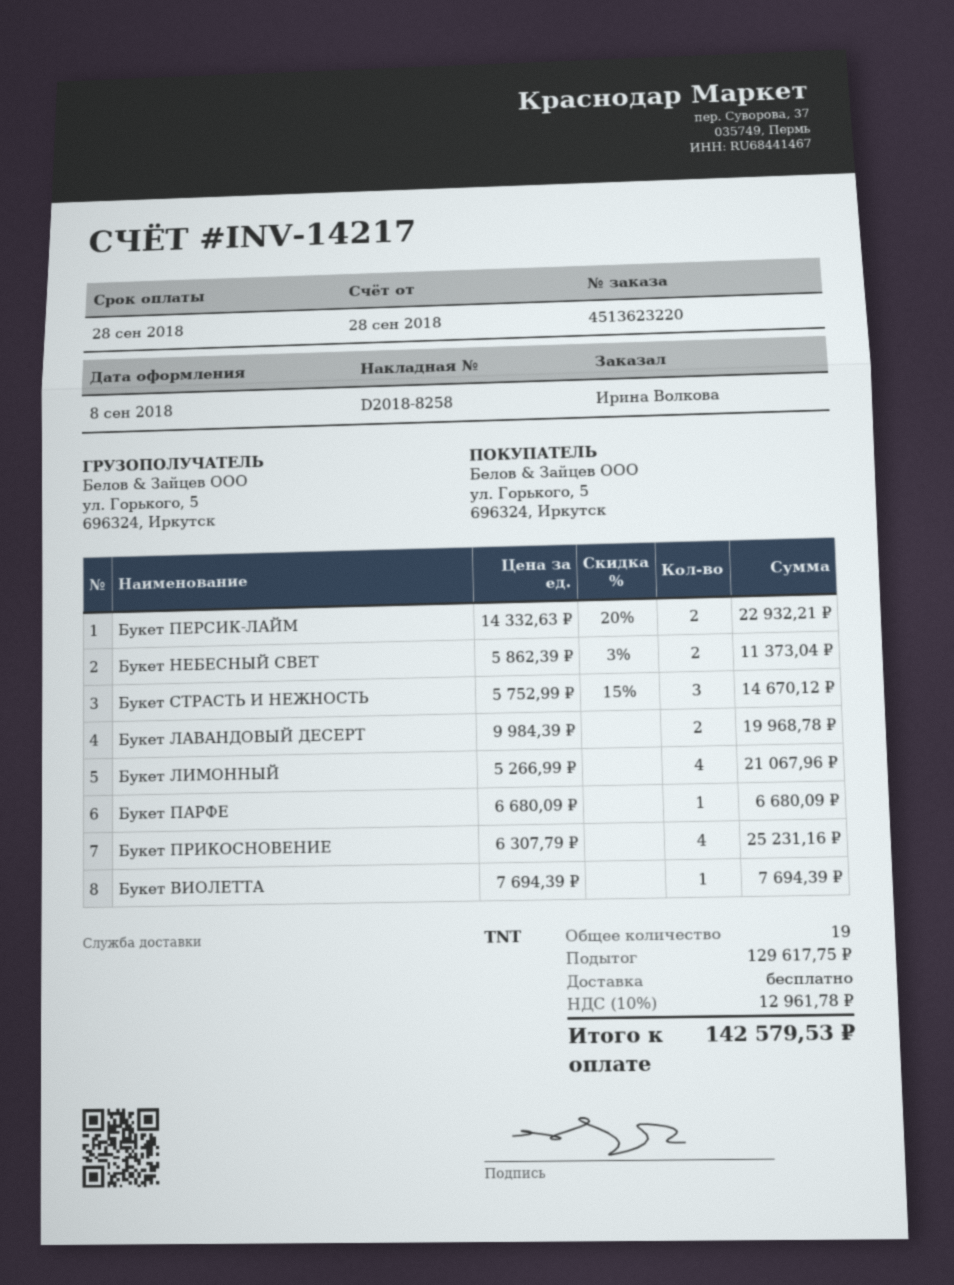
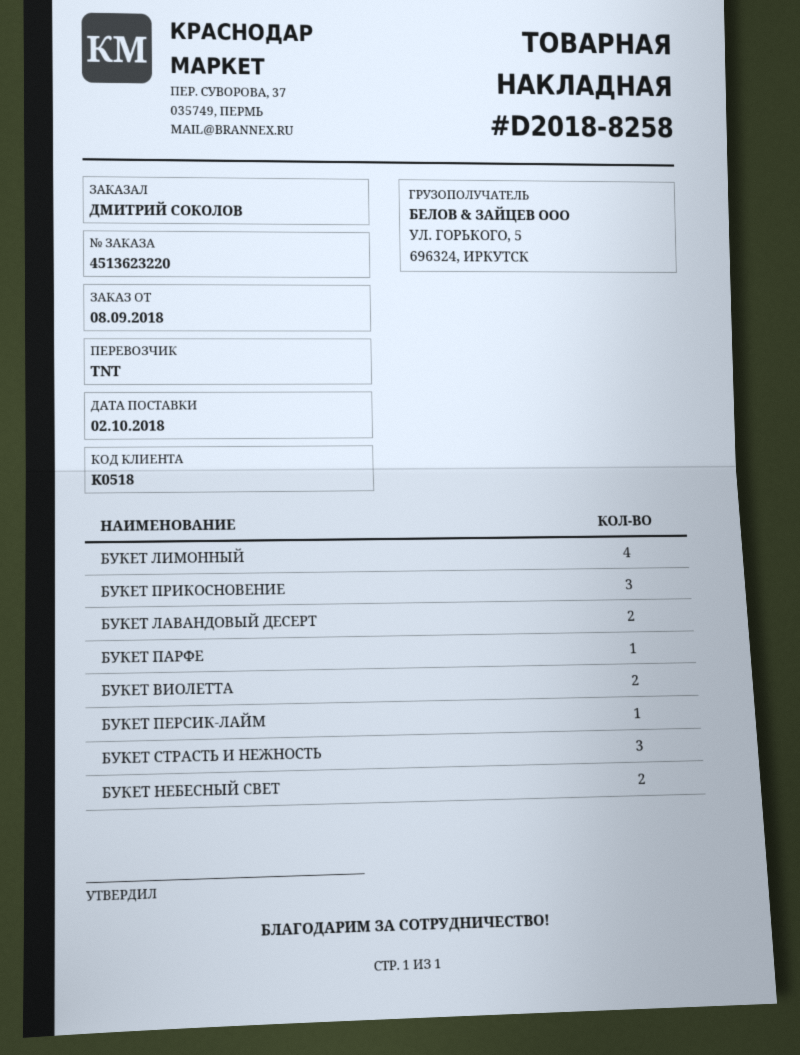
ordered by: Ирина Волкова -> ДМИТРИЙ СОКОЛОВ
Букет ПЕРСИК-ЛАЙМ: 2 -> 1
Букет ПРИКОСНОВЕНИЕ: 4 -> 3
Букет ВИОЛЕТТА: 1 -> 2

